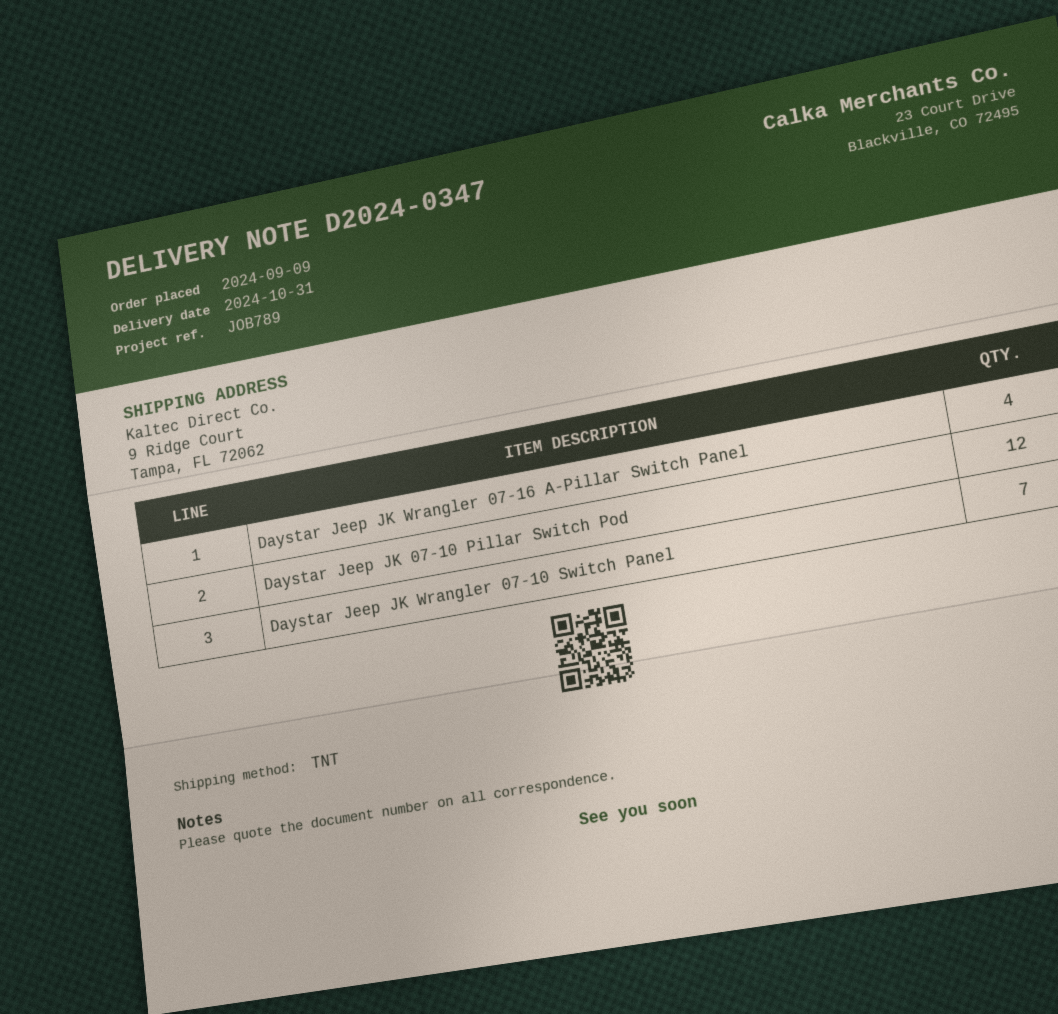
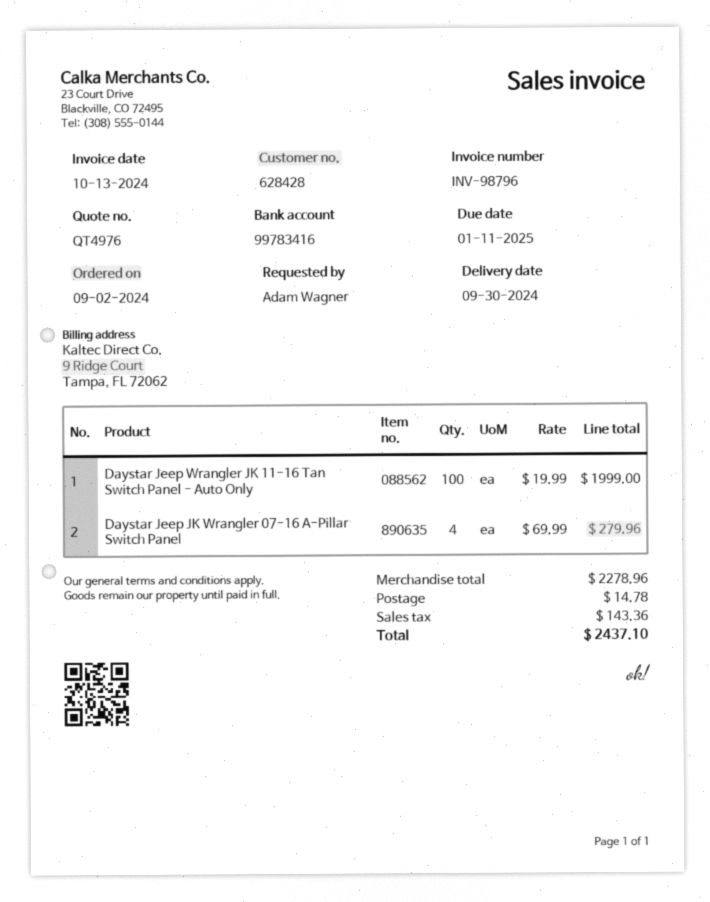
order date: 2024-09-09 -> 2024-09-02
delivery date: 2024-10-31 -> 2024-09-30
Daystar Jeep JK 07-10 Pillar Switch Pod: 12 -> none
Daystar Jeep JK Wrangler 07-10 Switch Panel: 7 -> none
Daystar Jeep Wrangler JK 11-16 Tan Switch Panel - Auto Only: none -> 100

